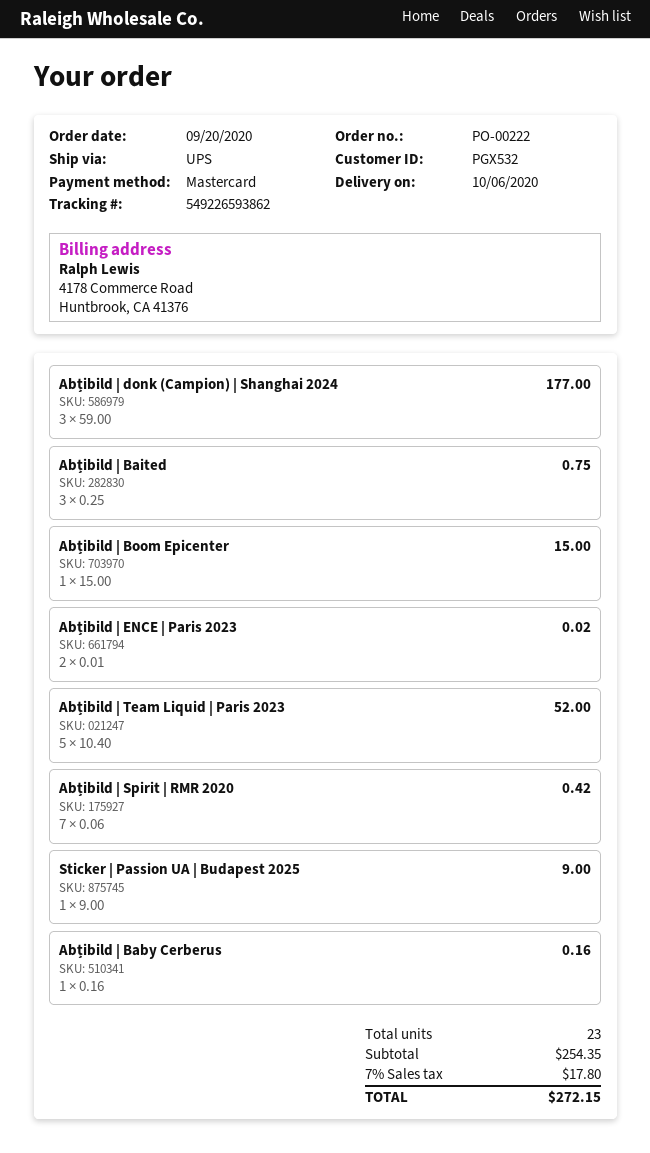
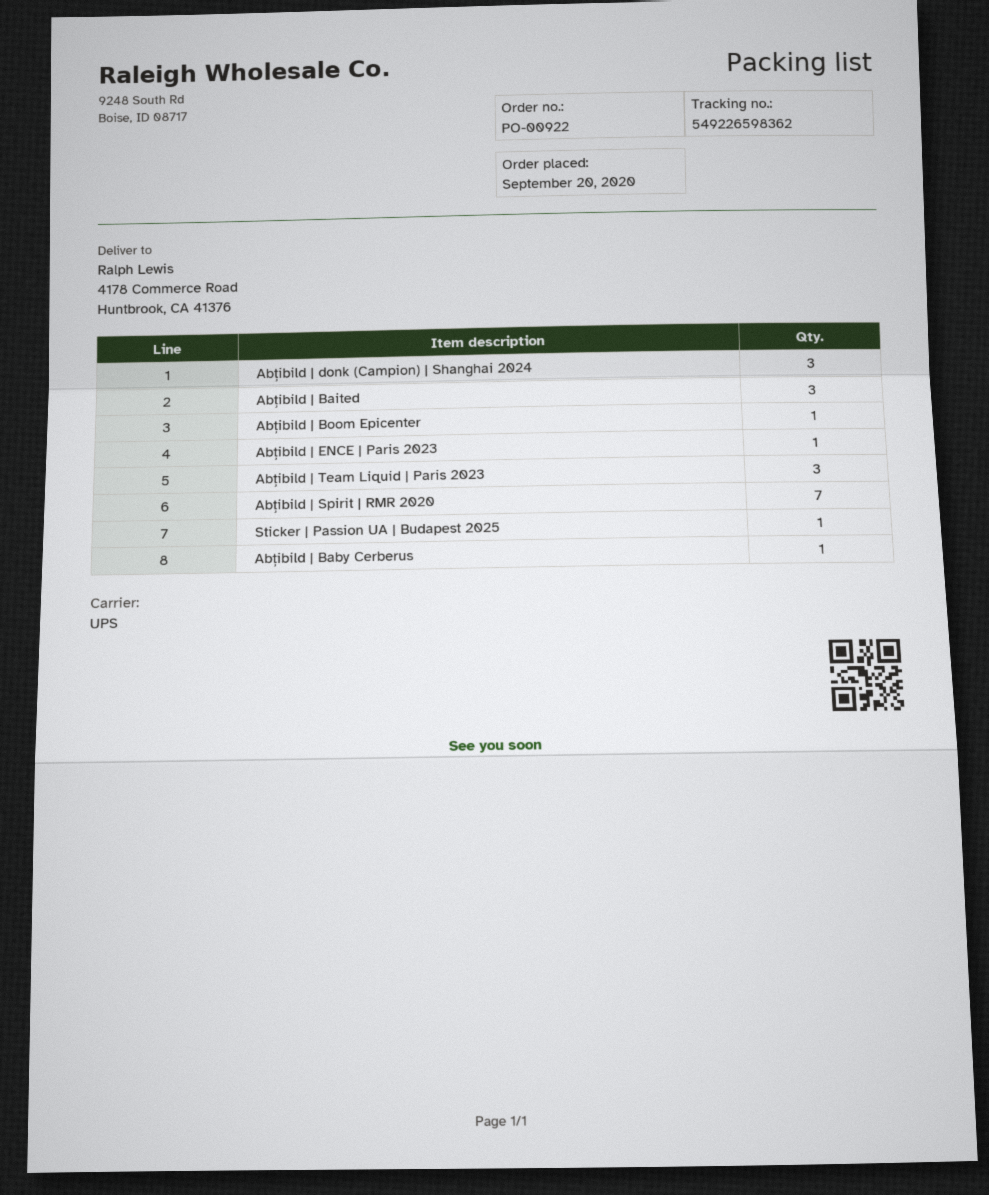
order number: PO-00222 -> PO-00922
tracking number: 549226593862 -> 549226598362
Abțibild | ENCE | Paris 2023: 2 -> 1
Abțibild | Team Liquid | Paris 2023: 5 -> 3

